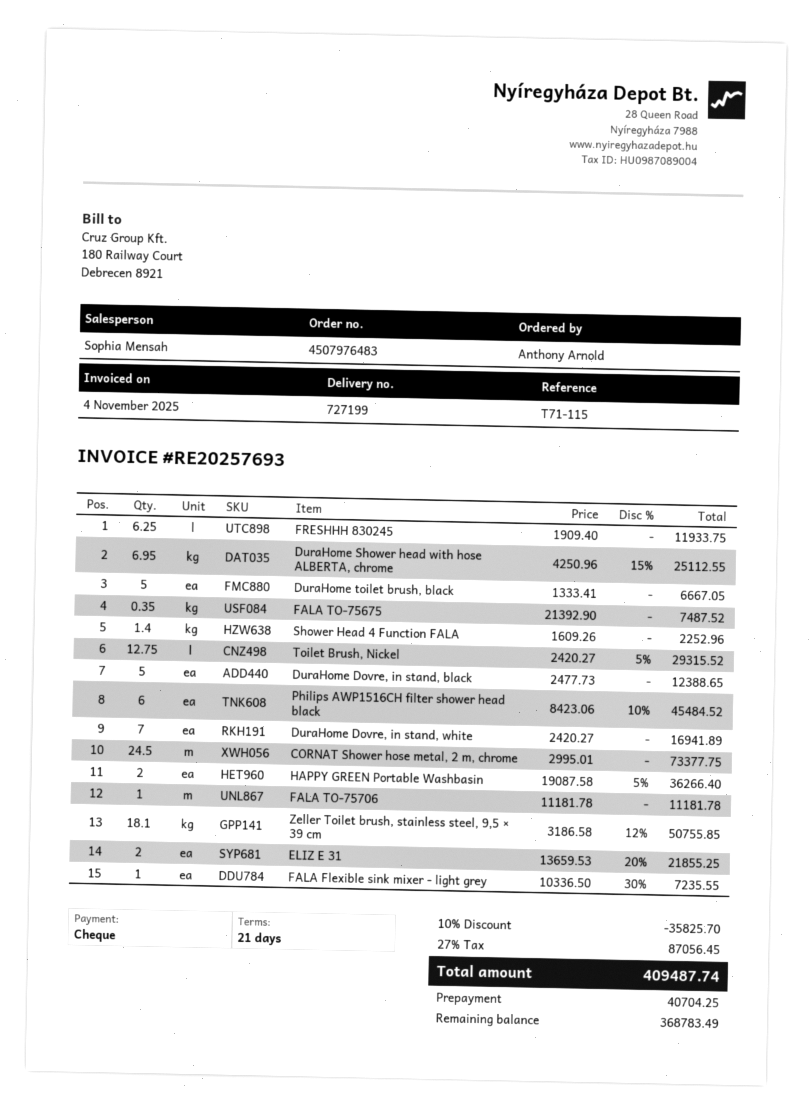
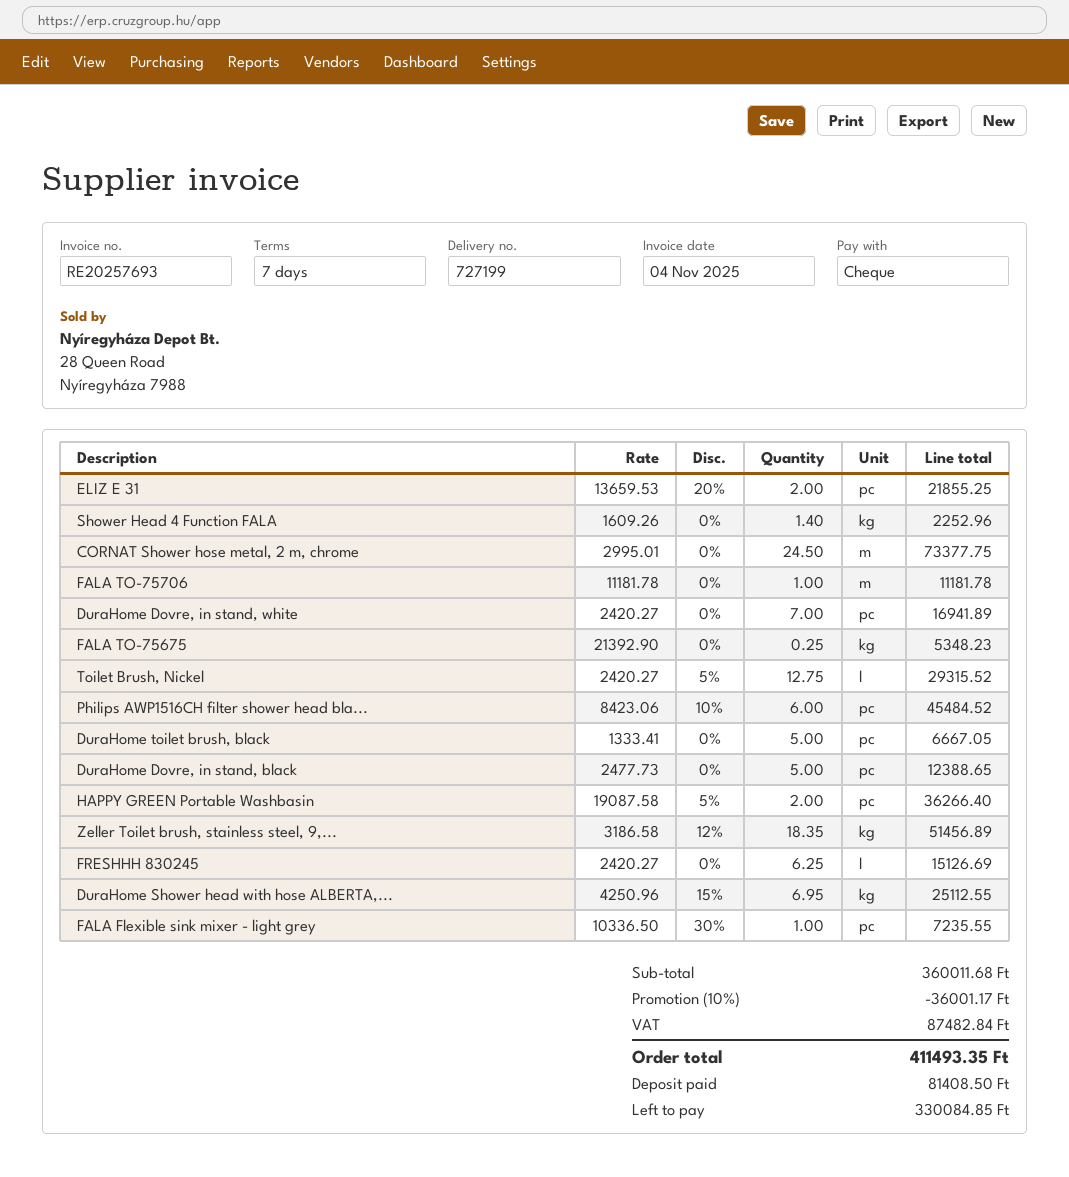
payment terms: 21 days -> 7 days
FRESHHH 830245: 6.25 x 1909.40 = 11933.75 -> 6.25 x 2420.27 = 15126.69
FALA TO-75675: 0.35 x 21392.90 = 7487.52 -> 0.25 x 21392.90 = 5348.23
Zeller Toilet brush, stainless steel, 9,5 × 39 cm: 18.1 x 3186.58 - 12% = 50755.85 -> 18.35 x 3186.58 - 12% = 51456.89
discount: 10% = 35825.70 -> 10% = 36001.17
tax: 87056.45 -> 87482.84
total: 409487.74 -> 411493.35
deposit: 40704.25 -> 81408.50
balance: 368783.49 -> 330084.85

